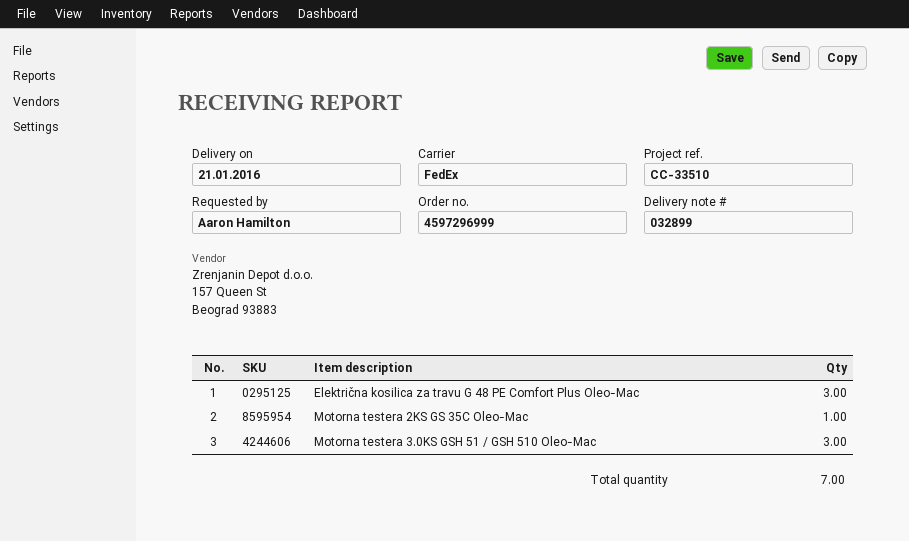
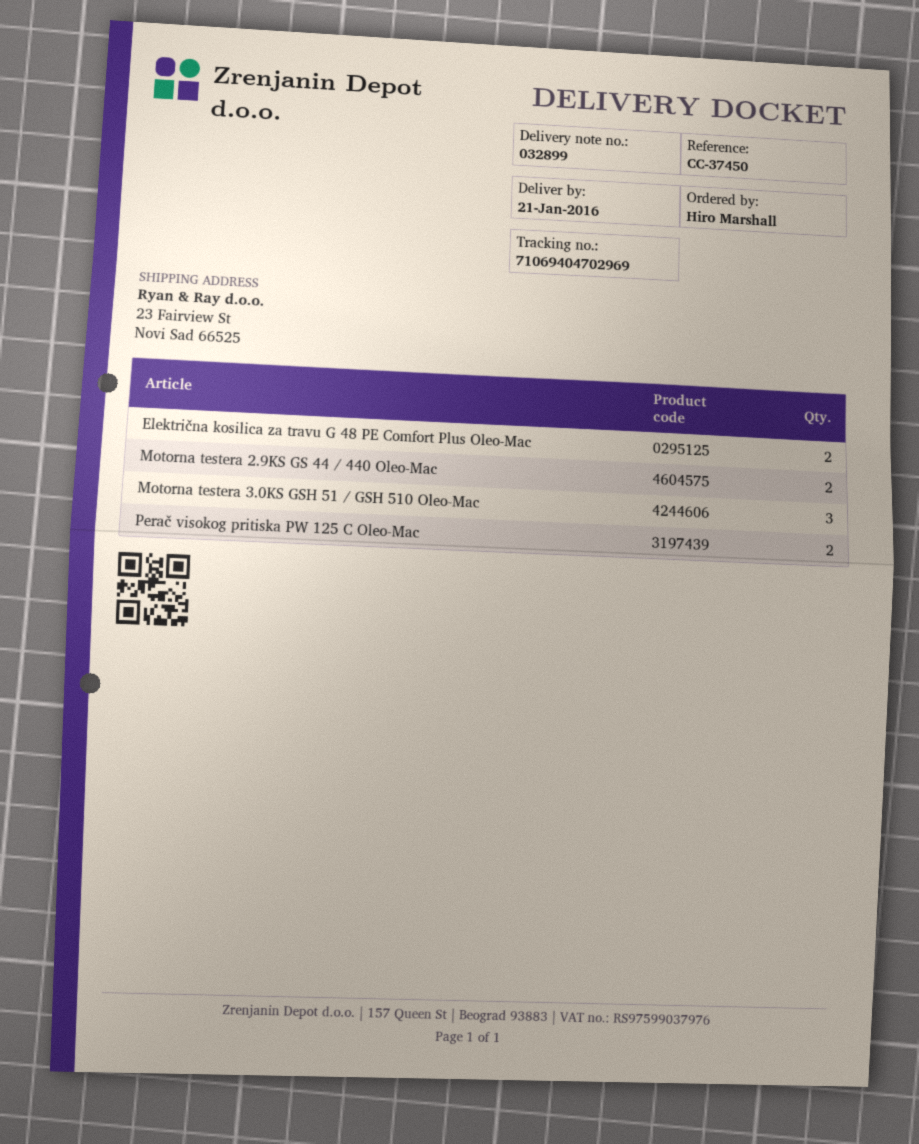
reference: CC-33510 -> CC-37450
ordered by: Aaron Hamilton -> Hiro Marshall
Električna kosilica za travu G 48 PE Comfort Plus Oleo-Mac: 3 -> 2
Motorna testera 2KS GS 35C Oleo-Mac: 1 -> none
Motorna testera 2.9KS GS 44 / 440 Oleo-Mac: none -> 2
Perač visokog pritiska PW 125 C Oleo-Mac: none -> 2

